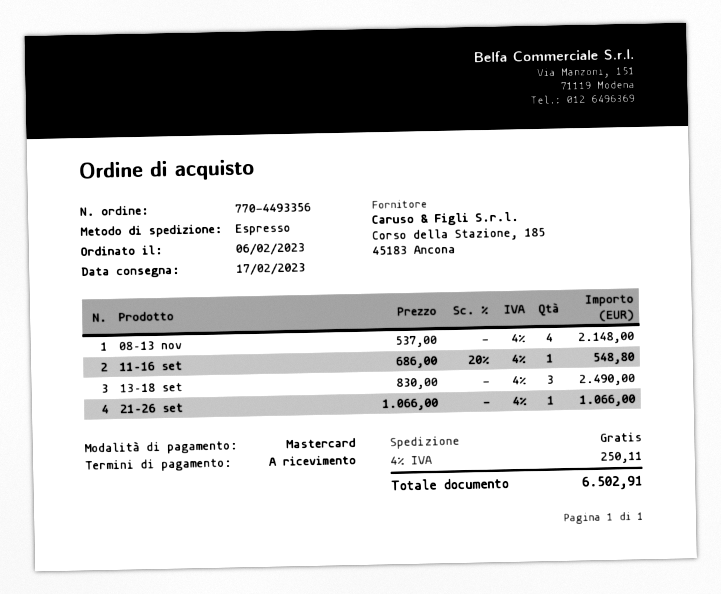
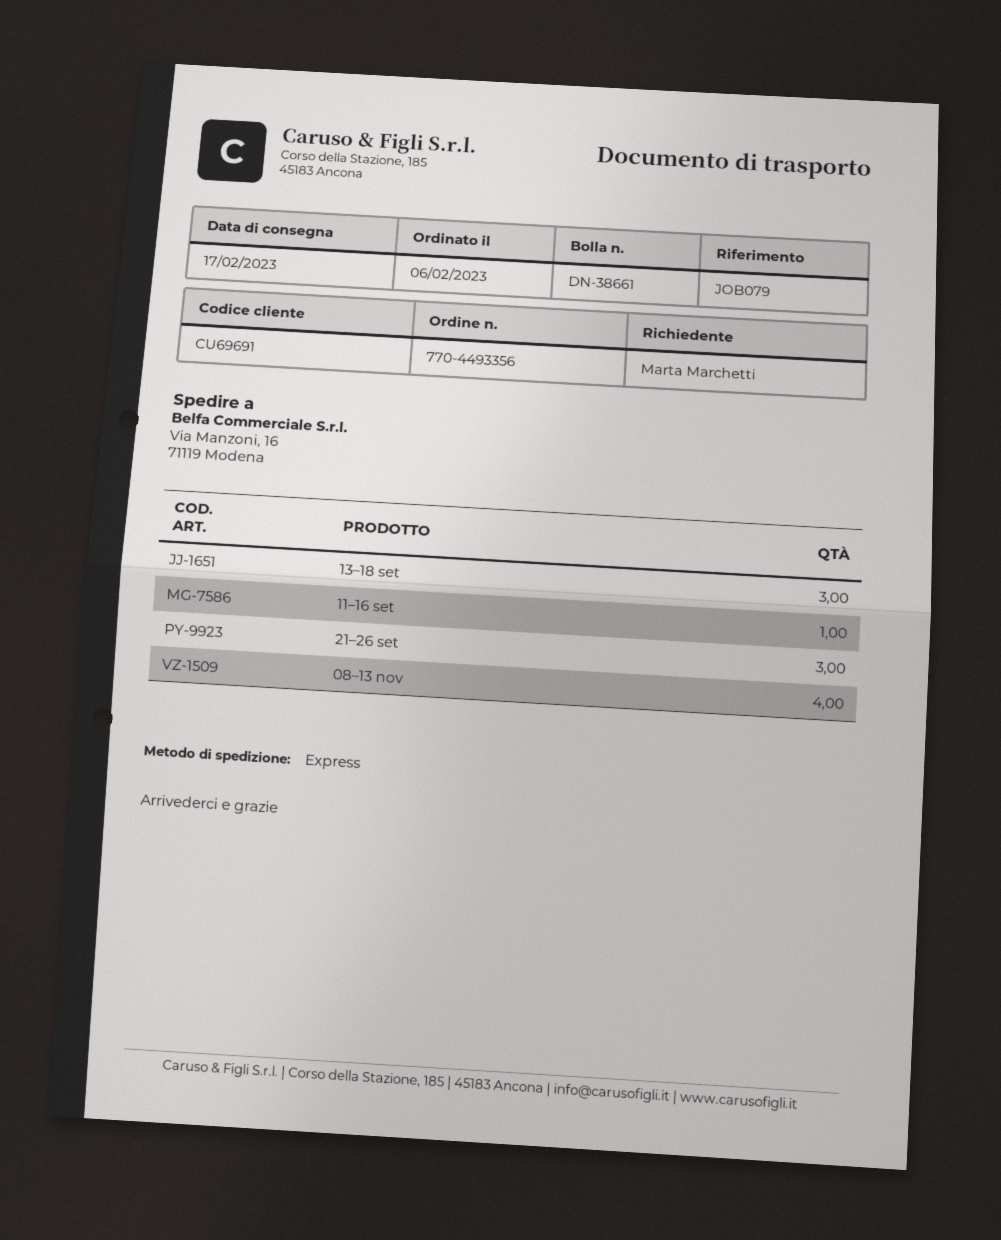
21–26 set: 1 -> 3

